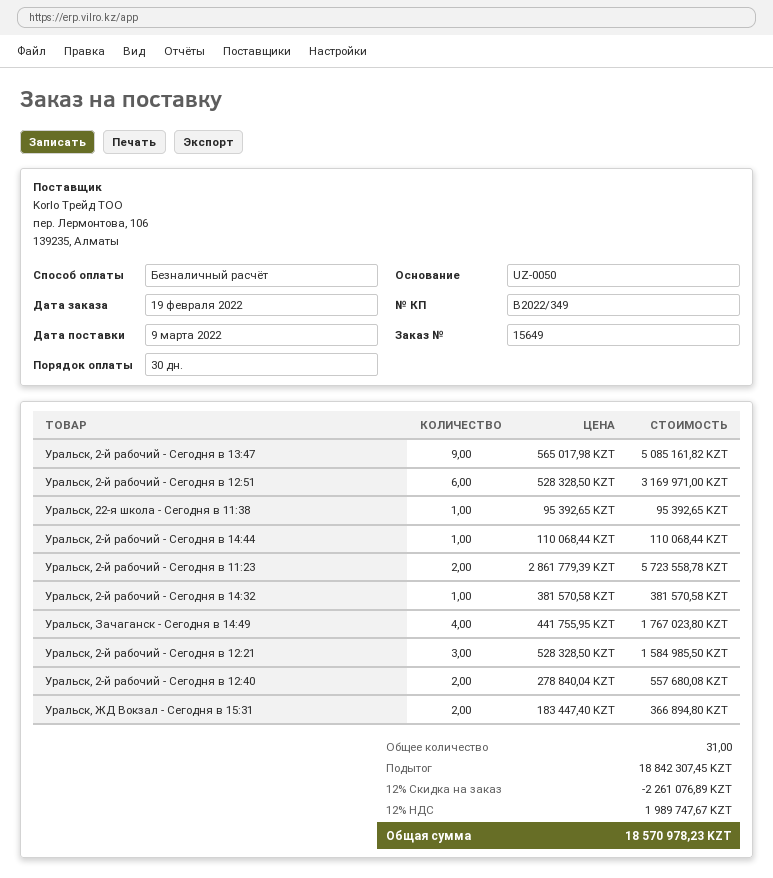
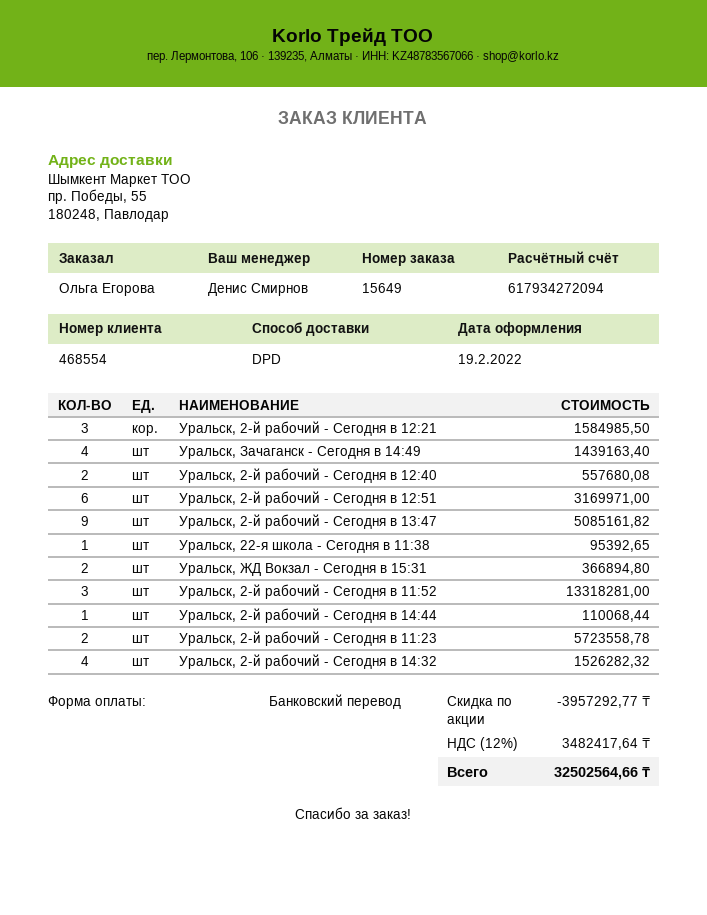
Уральск, 2-й рабочий - Сегодня в 14:32: 1 for 381570.58 -> 4 for 1526282.32
Уральск, Зачаганск - Сегодня в 14:49: 4 for 1767023.80 -> 4 for 1439163.40
Уральск, 2-й рабочий - Сегодня в 11:52: none -> 3 for 13318281.00
discount: 2261076.89 -> 3957292.77
tax: 12% = 1989747.67 -> 12% = 3482417.64
total: 18570978.23 -> 32502564.66

